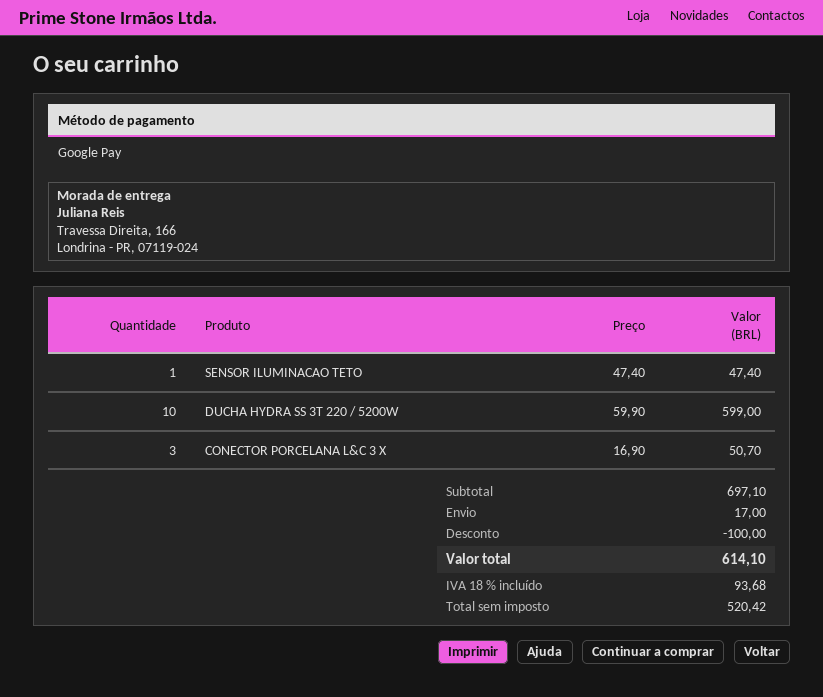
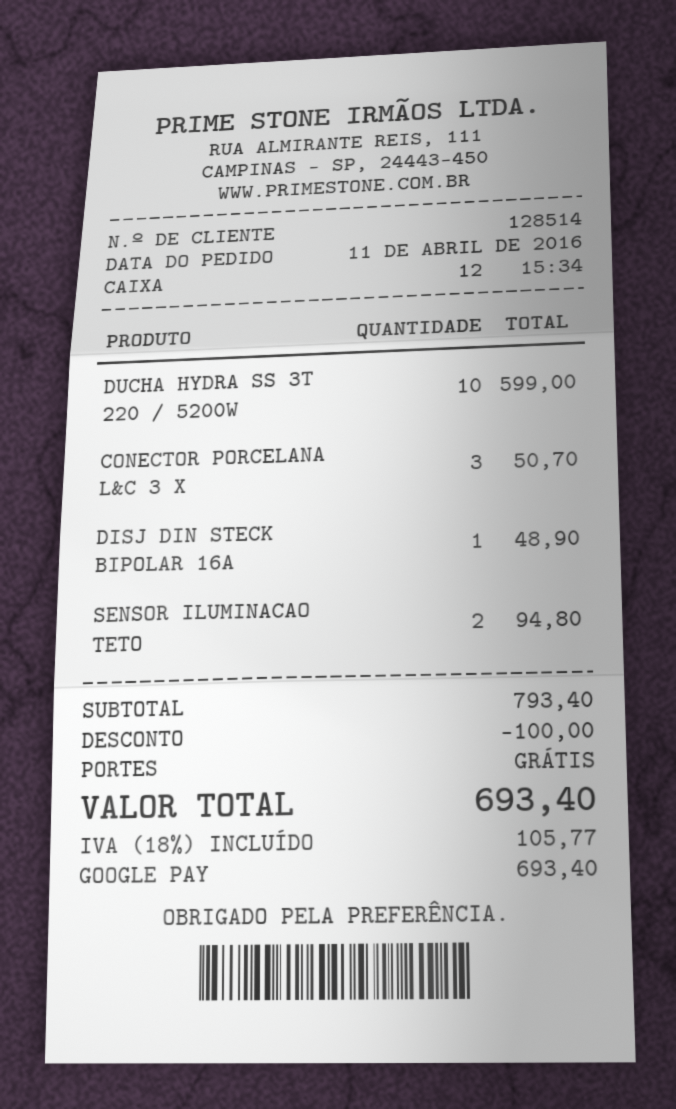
SENSOR ILUMINACAO TETO: 1 for 47.40 -> 2 for 94.80
DISJ DIN STECK BIPOLAR 16A: none -> 1 for 48.90
subtotal: 697.10 -> 793.40
shipping: 17.00 -> 0.00
tax: 18% = 93.68 -> 18% = 105.77
total: 614.10 -> 693.40

